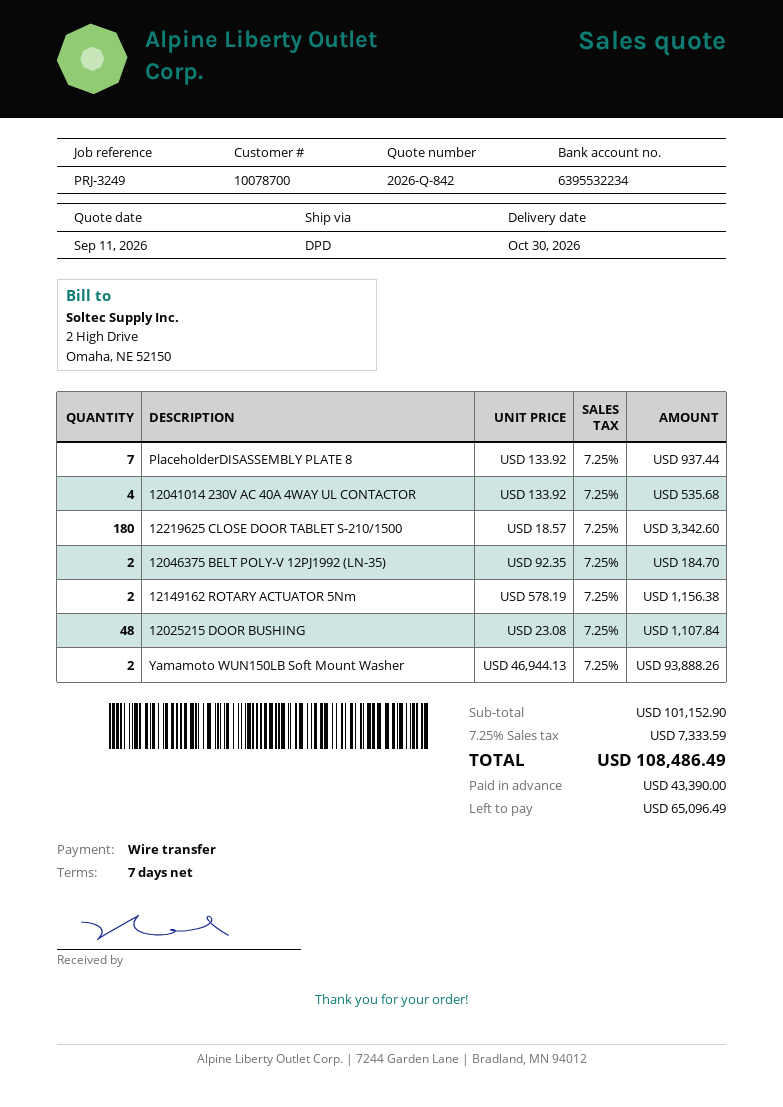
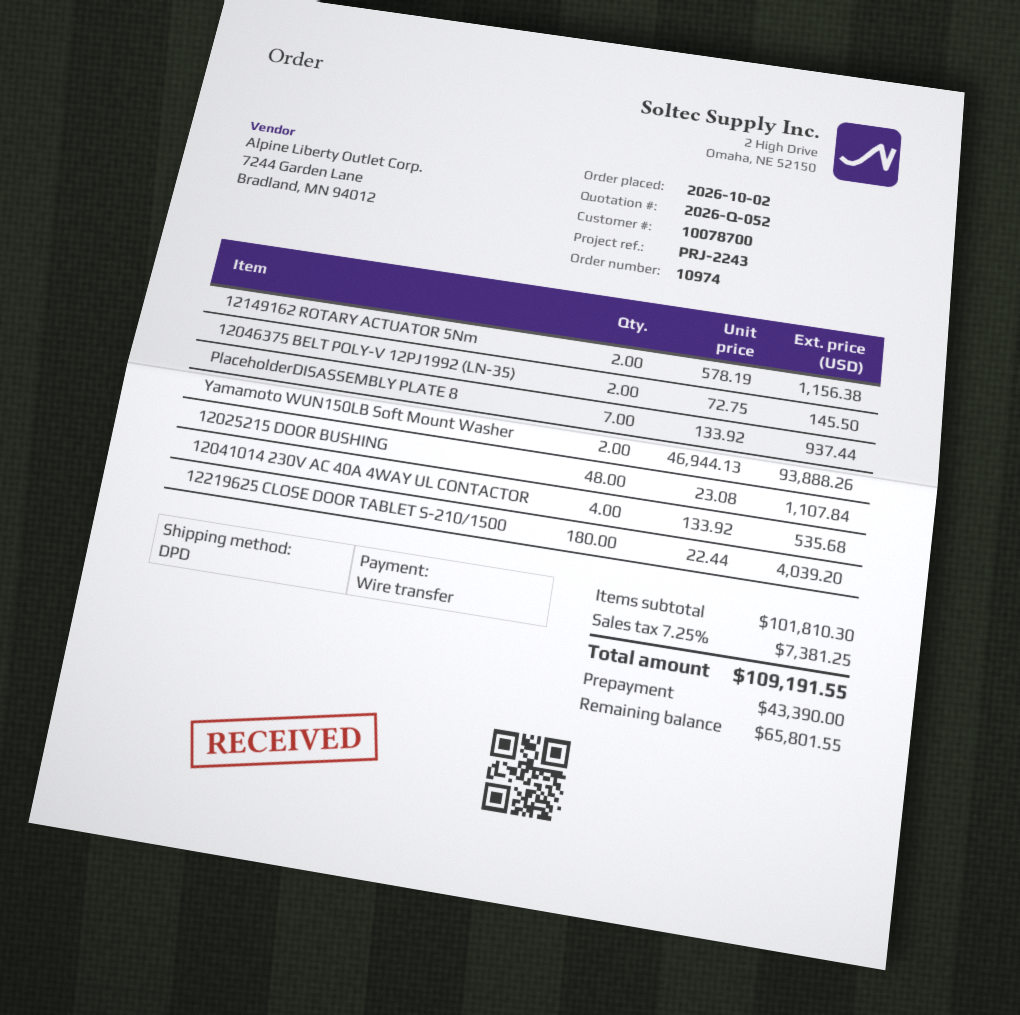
quote number: 2026-Q-842 -> 2026-Q-052
reference: PRJ-3249 -> PRJ-2243
12219625 CLOSE DOOR TABLET S-210/1500: 180 x 18.57 = 3342.60 -> 180 x 22.44 = 4039.20
12046375 BELT POLY-V 12PJ1992 (LN-35): 2 x 92.35 = 184.70 -> 2 x 72.75 = 145.50
subtotal: 101152.90 -> 101810.30
tax: 7.25% = 7333.59 -> 7.25% = 7381.25
total: 108486.49 -> 109191.55
balance: 65096.49 -> 65801.55

